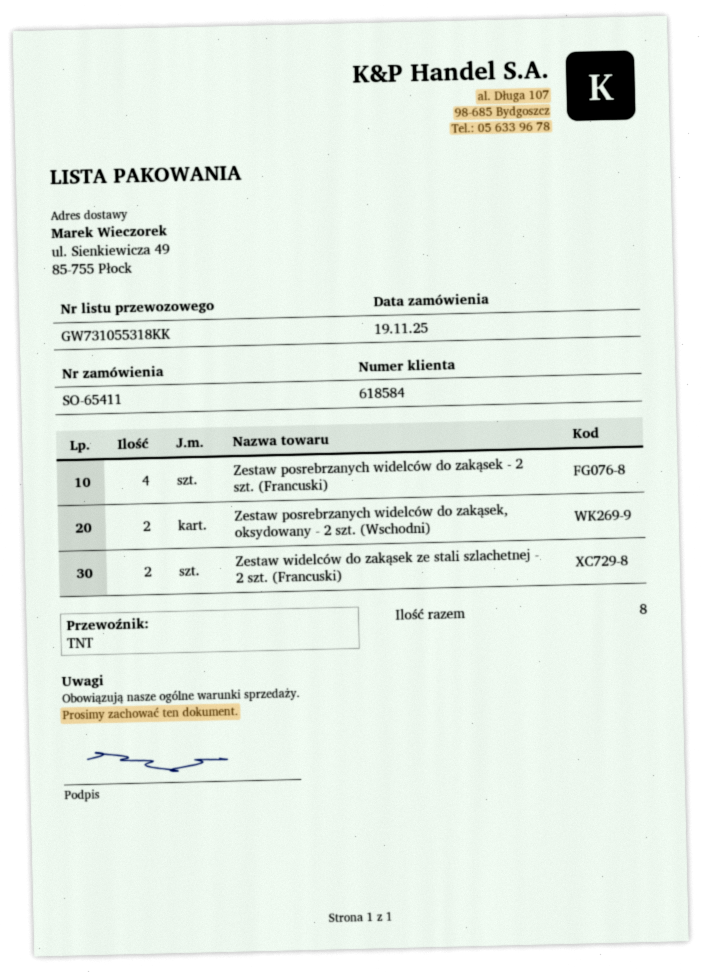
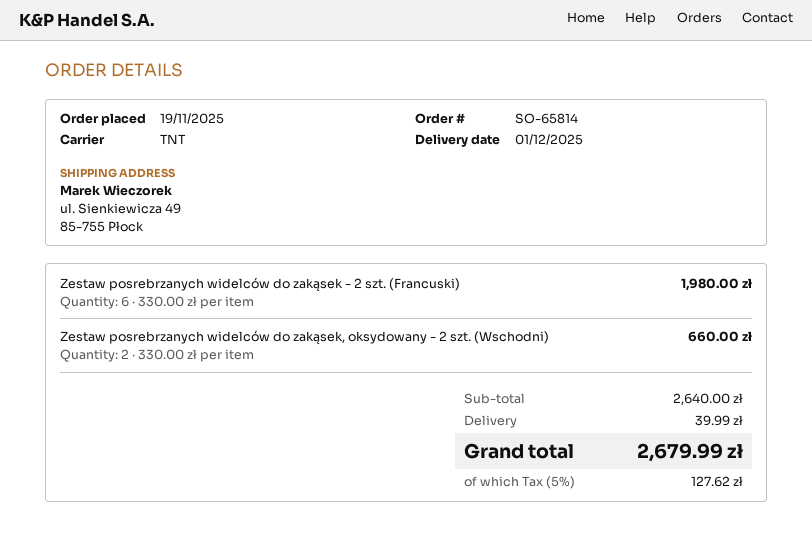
order number: SO-65411 -> SO-65814
Zestaw posrebrzanych widelców do zakąsek - 2 szt. (Francuski): 4 -> 6
Zestaw widelców do zakąsek ze stali szlachetnej - 2 szt. (Francuski): 2 -> none

